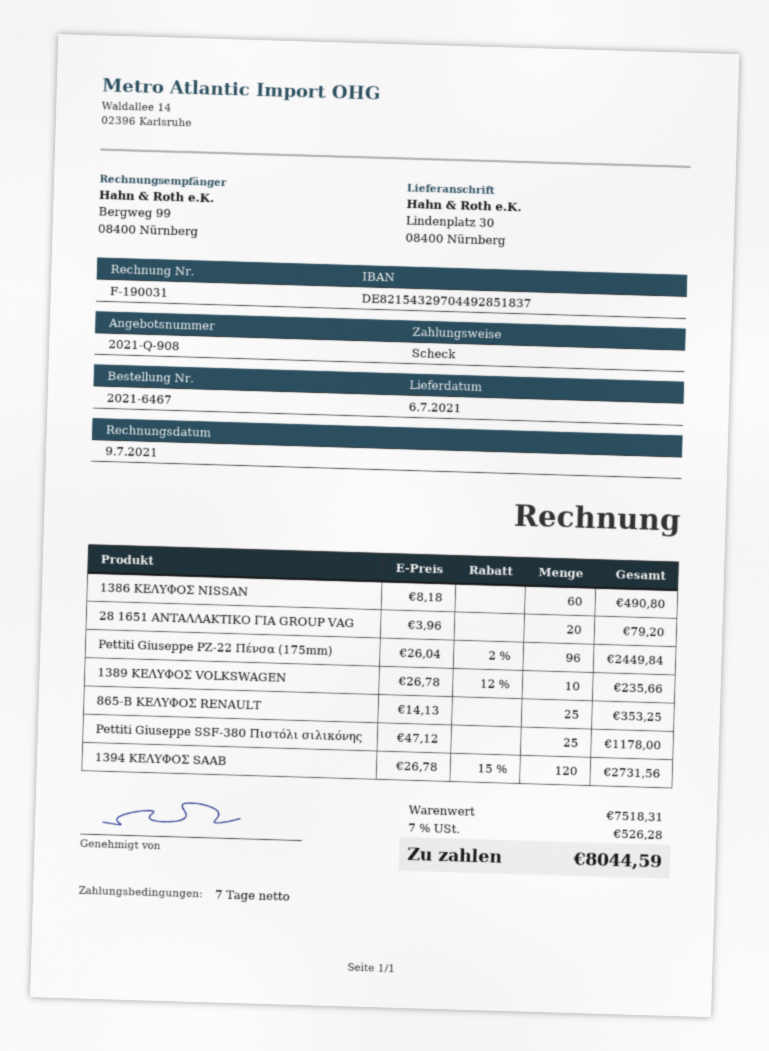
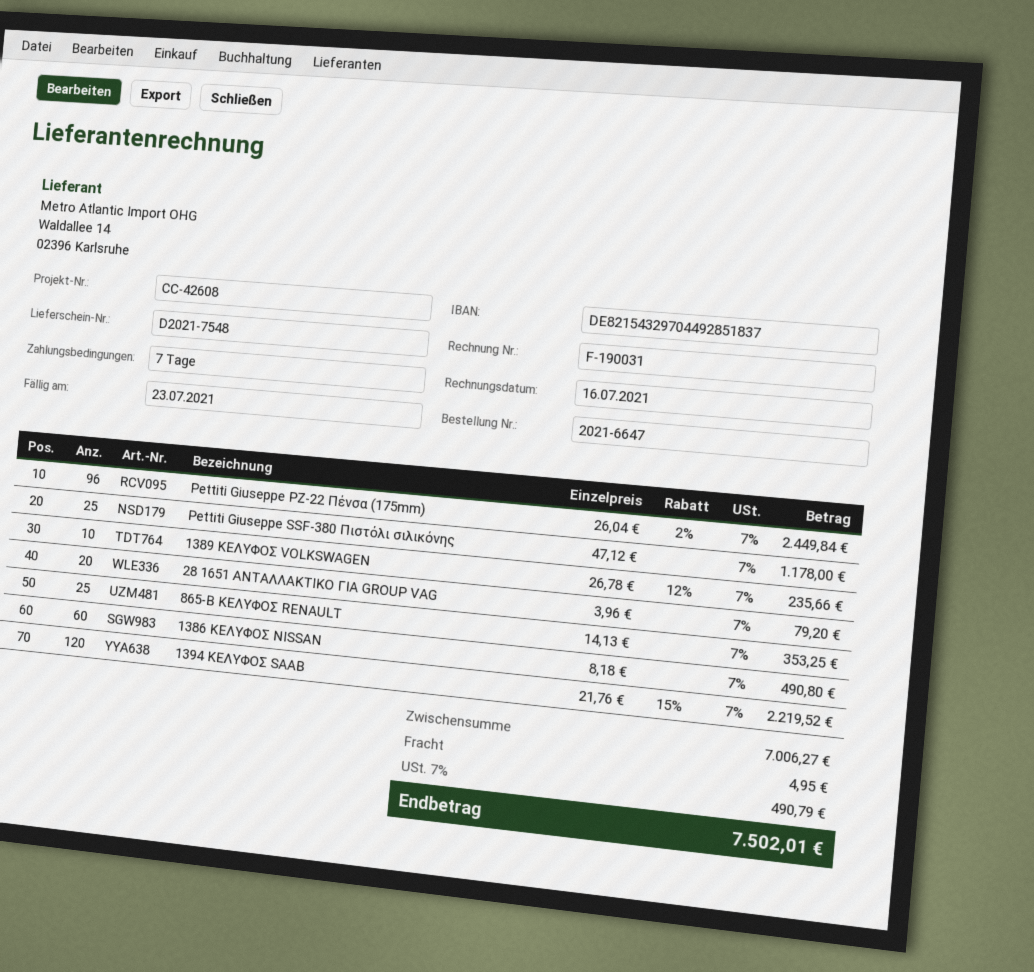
order number: 2021-6467 -> 2021-6647
invoice date: 2021-07-09 -> 2021-07-16
1394 ΚΕΛΥΦΟΣ SAAB: 120 x 26.78 - 15% = 2731.56 -> 120 x 21.76 - 15% = 2219.52
subtotal: 7518.31 -> 7006.27
shipping: none -> 4.95
tax: 7% = 526.28 -> 7% = 490.79
total: 8044.59 -> 7502.01

